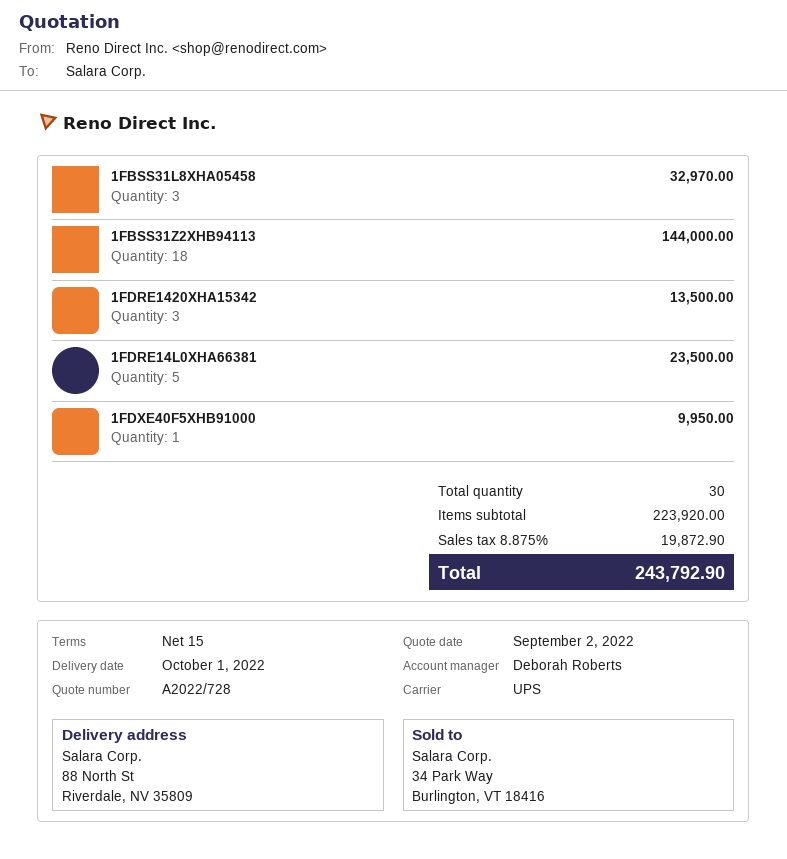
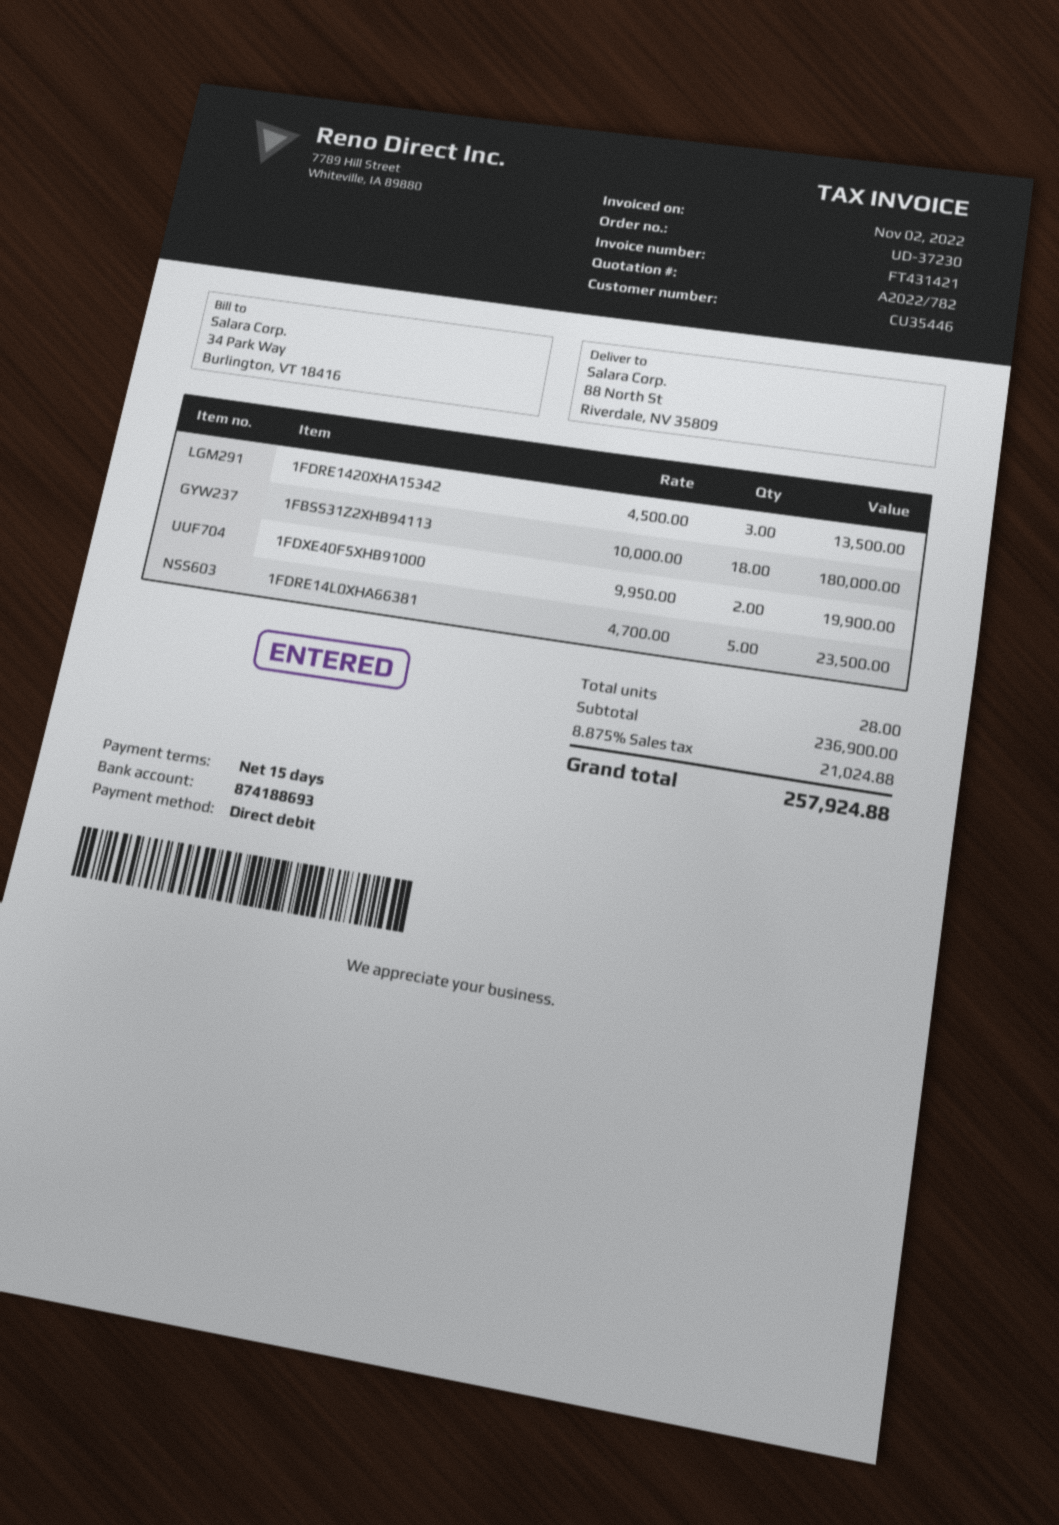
quote number: A2022/728 -> A2022/782
1FBSS31L8XHA05458: 3 for 32970.00 -> none
1FBSS31Z2XHB94113: 18 for 144000.00 -> 18 for 180000.00
1FDXE40F5XHB91000: 1 for 9950.00 -> 2 for 19900.00
total quantity: 30 -> 28
subtotal: 223920.00 -> 236900.00
tax: 8.875% = 19872.90 -> 8.875% = 21024.88
total: 243792.90 -> 257924.88

